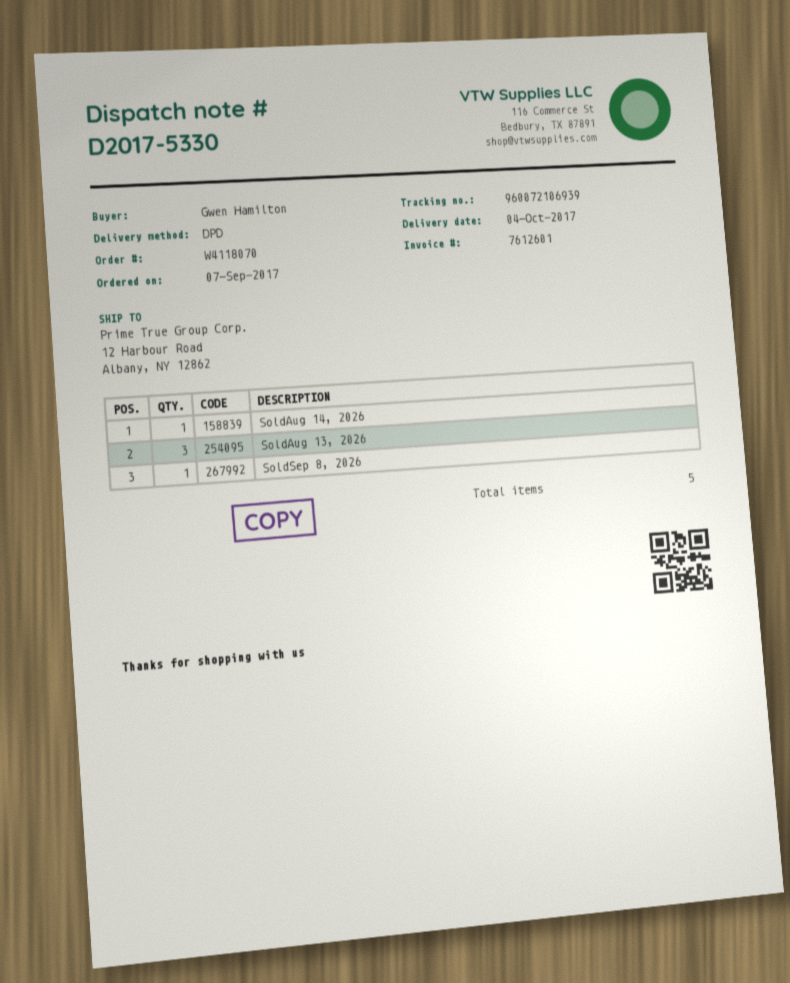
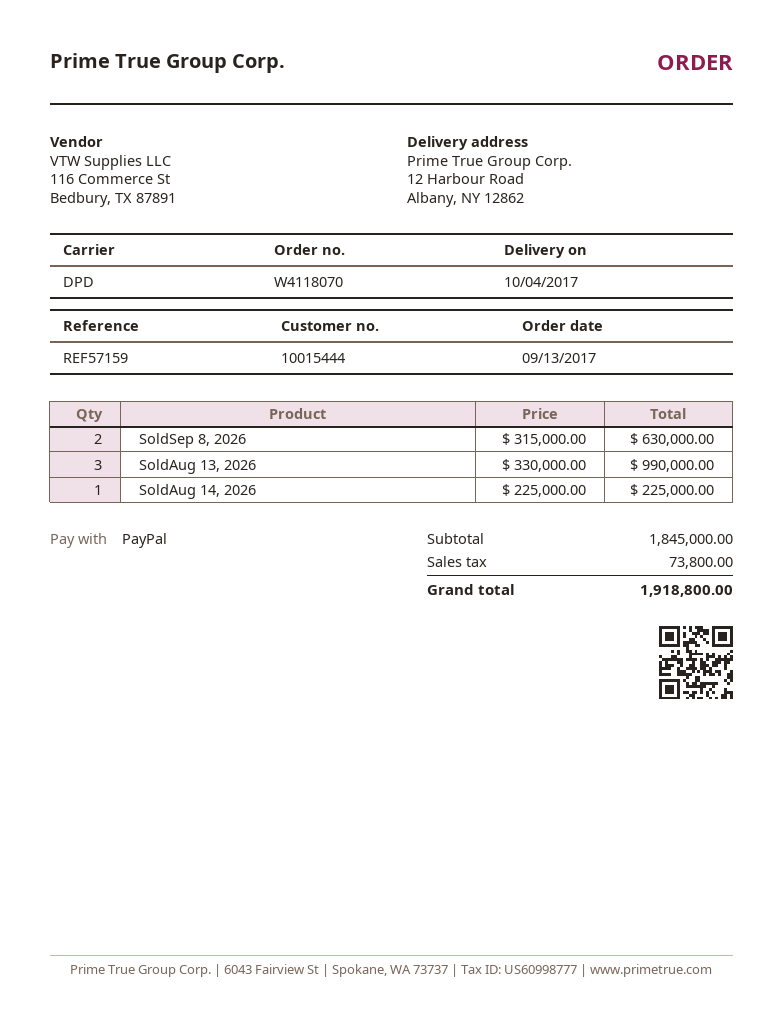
order date: 2017-09-07 -> 2017-09-13
SoldSep 8, 2026: 1 -> 2

